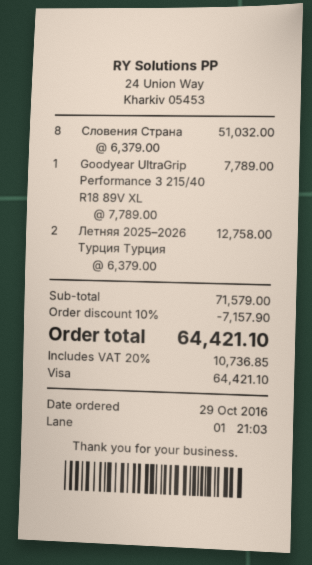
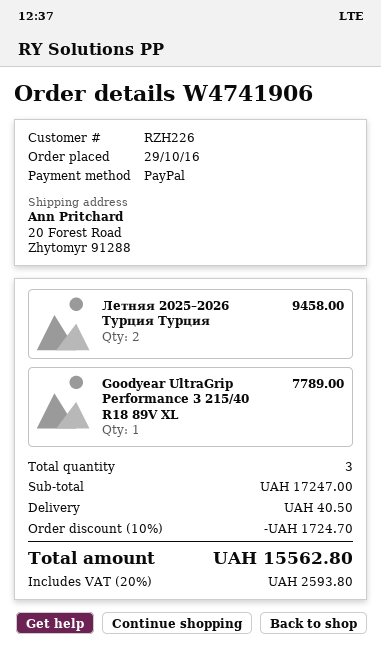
payment method: Visa -> PayPal
Словения Страна: 8 for 51032.00 -> none
Летняя 2025–2026 Турция Турция: 2 for 12758.00 -> 2 for 9458.00
subtotal: 71579.00 -> 17247.00
discount: 10% = 7157.90 -> 10% = 1724.70
shipping: none -> 40.50
tax: 20% = 10736.85 -> 20% = 2593.80
total: 64421.10 -> 15562.80

